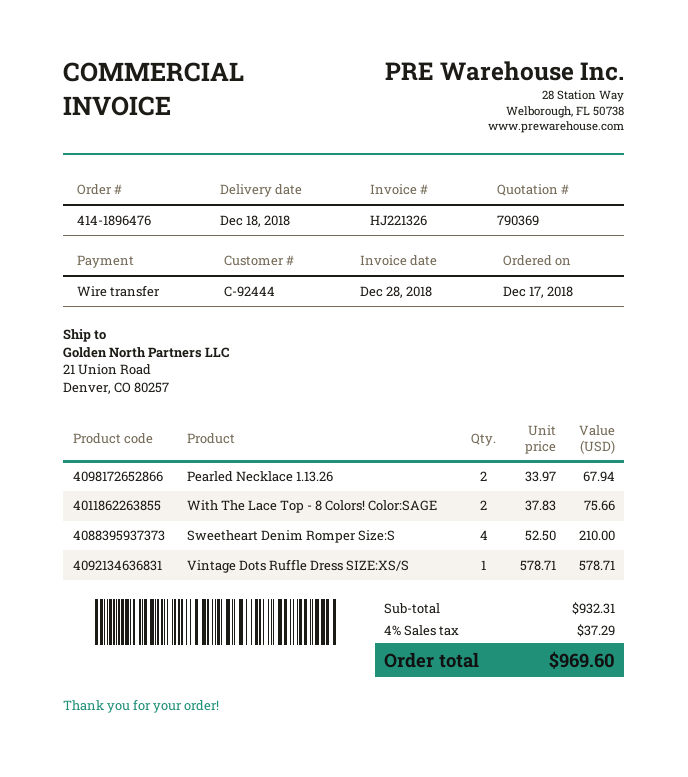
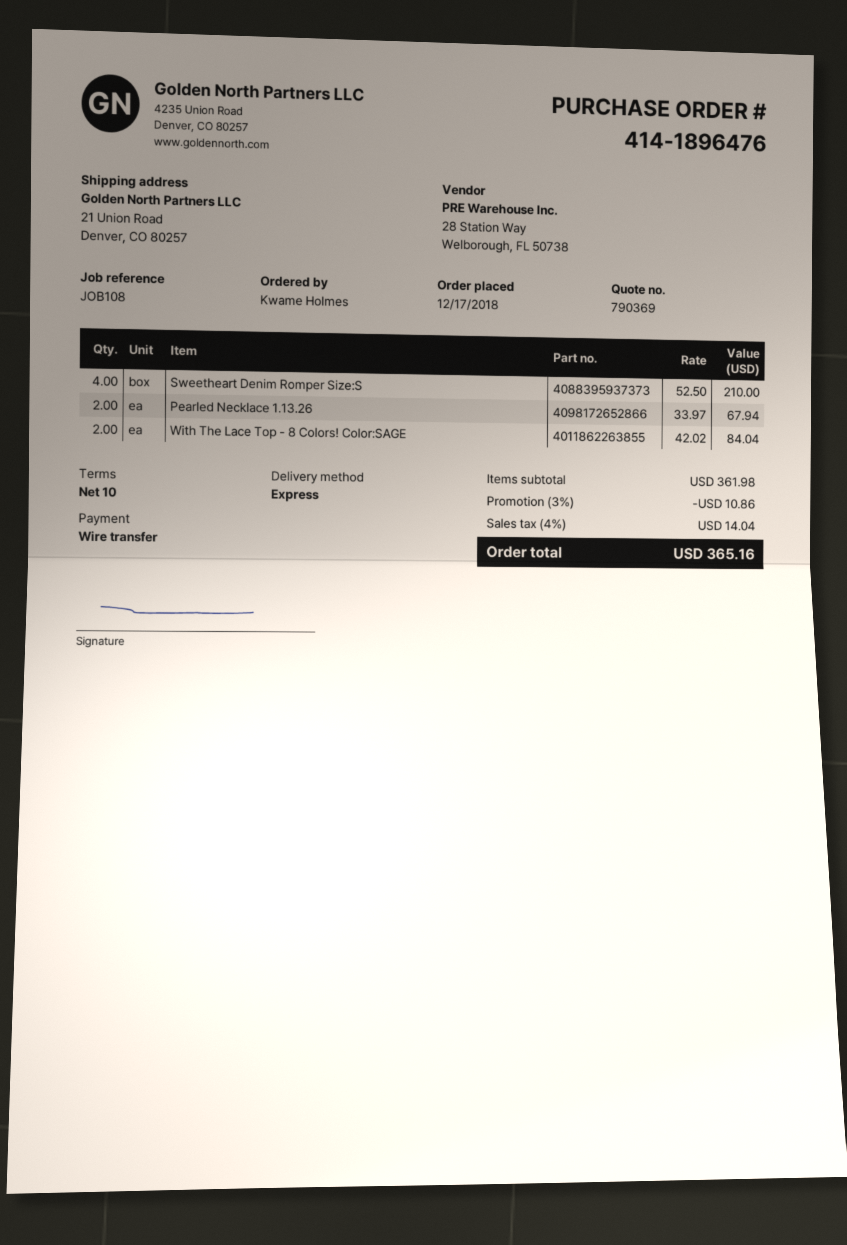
With The Lace Top - 8 Colors! Color:SAGE: 2 x 37.83 = 75.66 -> 2 x 42.02 = 84.04
Vintage Dots Ruffle Dress SIZE:XS/S: 1 x 578.71 = 578.71 -> none
subtotal: 932.31 -> 361.98
discount: none -> 3% = 10.86
tax: 4% = 37.29 -> 4% = 14.04
total: 969.60 -> 365.16

